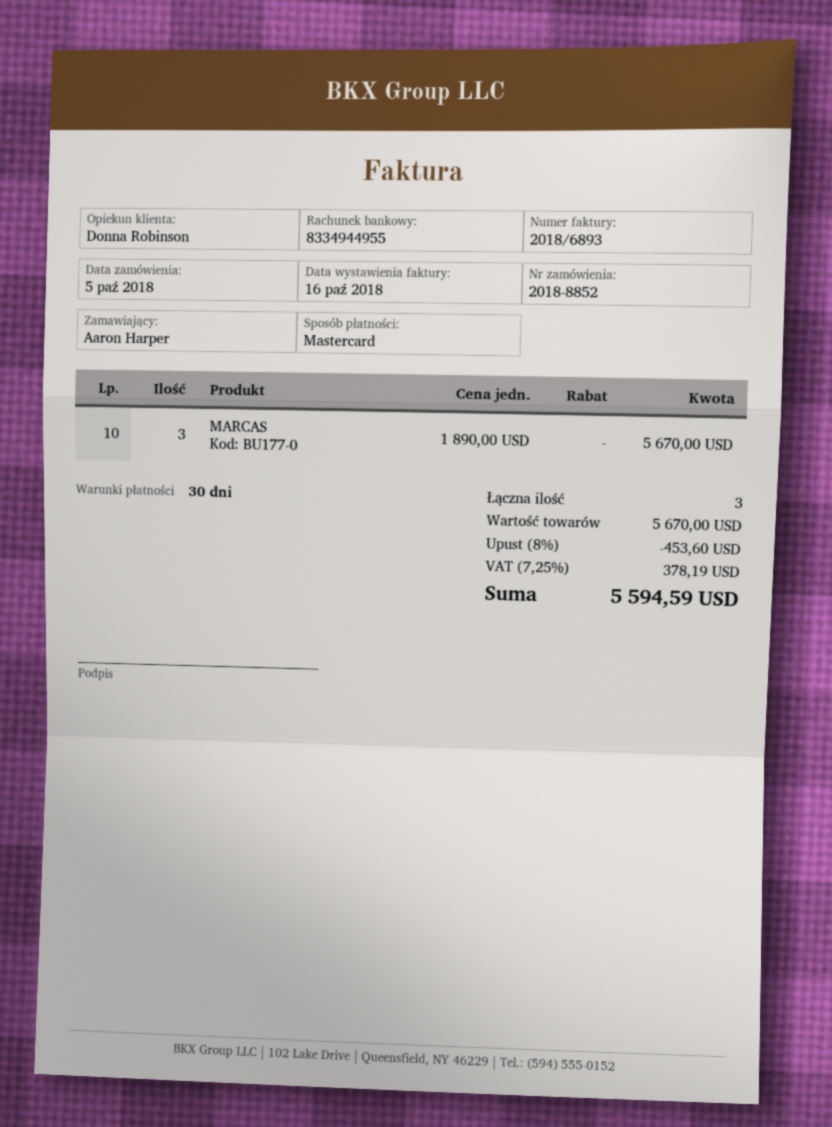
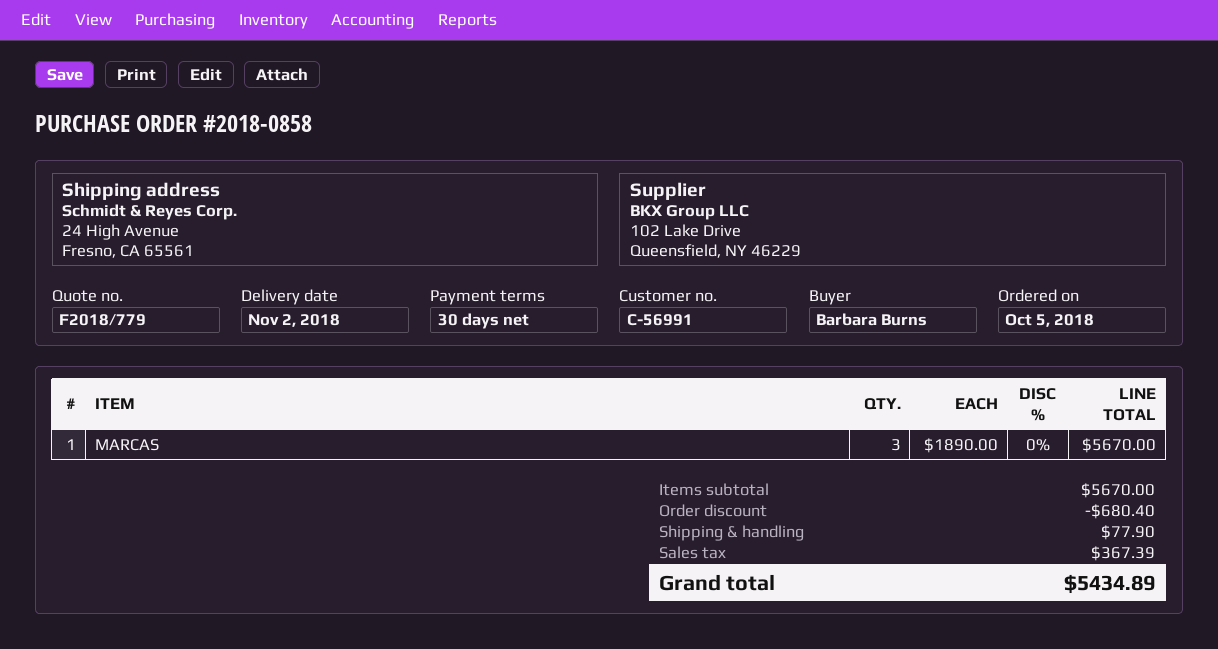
order number: 2018-8852 -> 2018-0858
ordered by: Aaron Harper -> Barbara Burns
discount: 453.60 -> 680.40
shipping: none -> 77.90
tax: 378.19 -> 367.39
total: 5594.59 -> 5434.89

